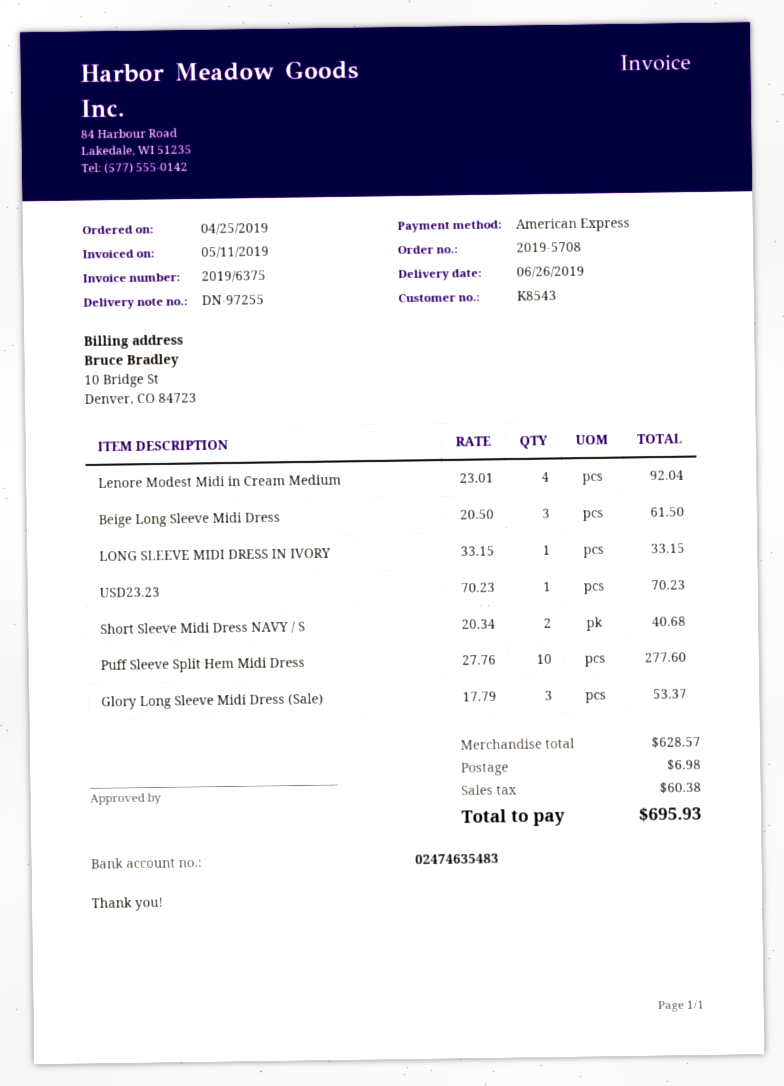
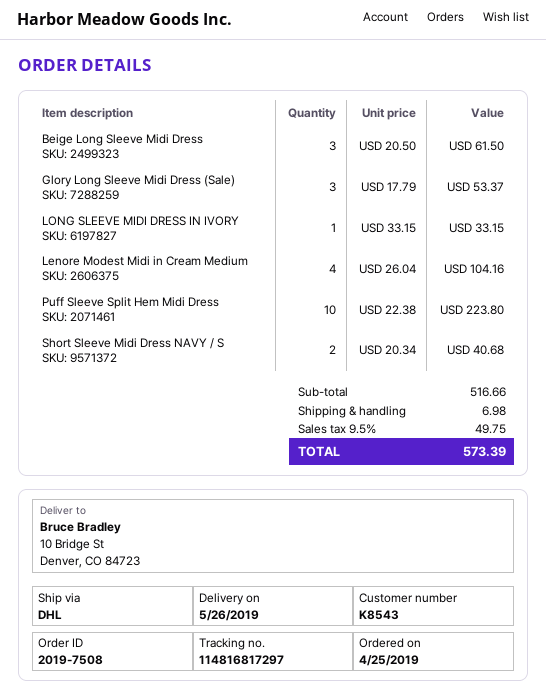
order number: 2019-5708 -> 2019-7508
delivery date: 2019-06-26 -> 2019-05-26
Lenore Modest Midi in Cream Medium: 4 x 23.01 = 92.04 -> 4 x 26.04 = 104.16
USD23.23: 1 x 70.23 = 70.23 -> none
Puff Sleeve Split Hem Midi Dress: 10 x 27.76 = 277.60 -> 10 x 22.38 = 223.80
subtotal: 628.57 -> 516.66
tax: 60.38 -> 49.75
total: 695.93 -> 573.39

